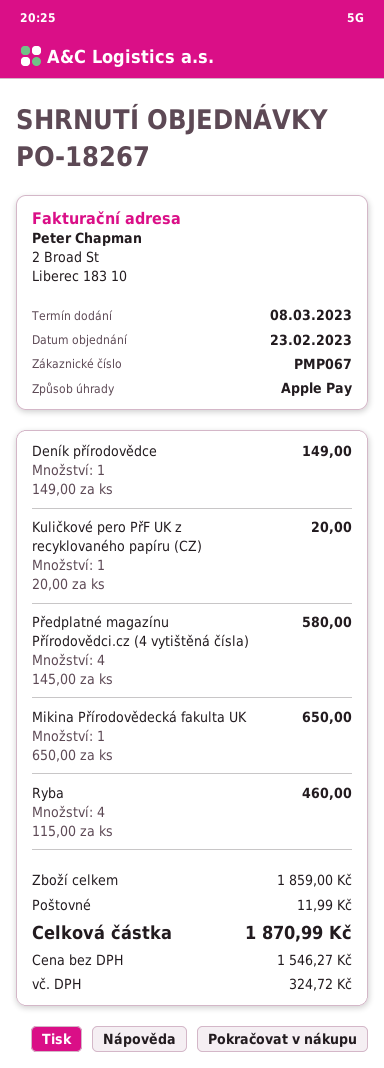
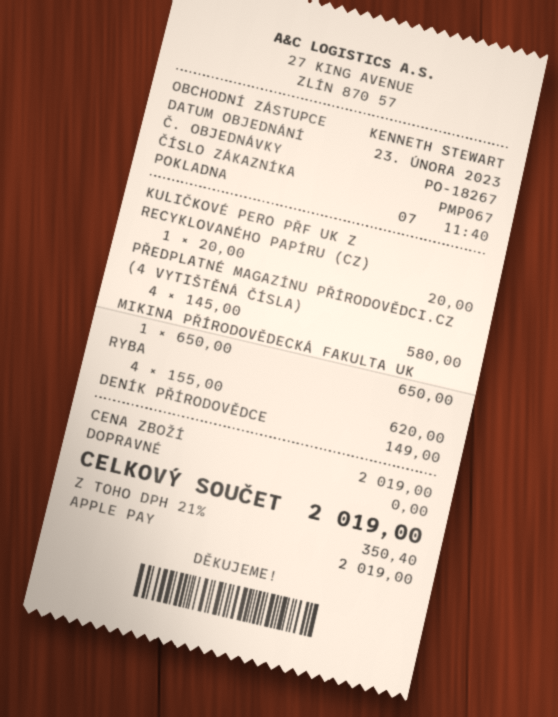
Ryba: 4 x 115.00 = 460.00 -> 4 x 155.00 = 620.00
subtotal: 1859.00 -> 2019.00
shipping: 11.99 -> 0.00
tax: 324.72 -> 350.40
total: 1870.99 -> 2019.00

